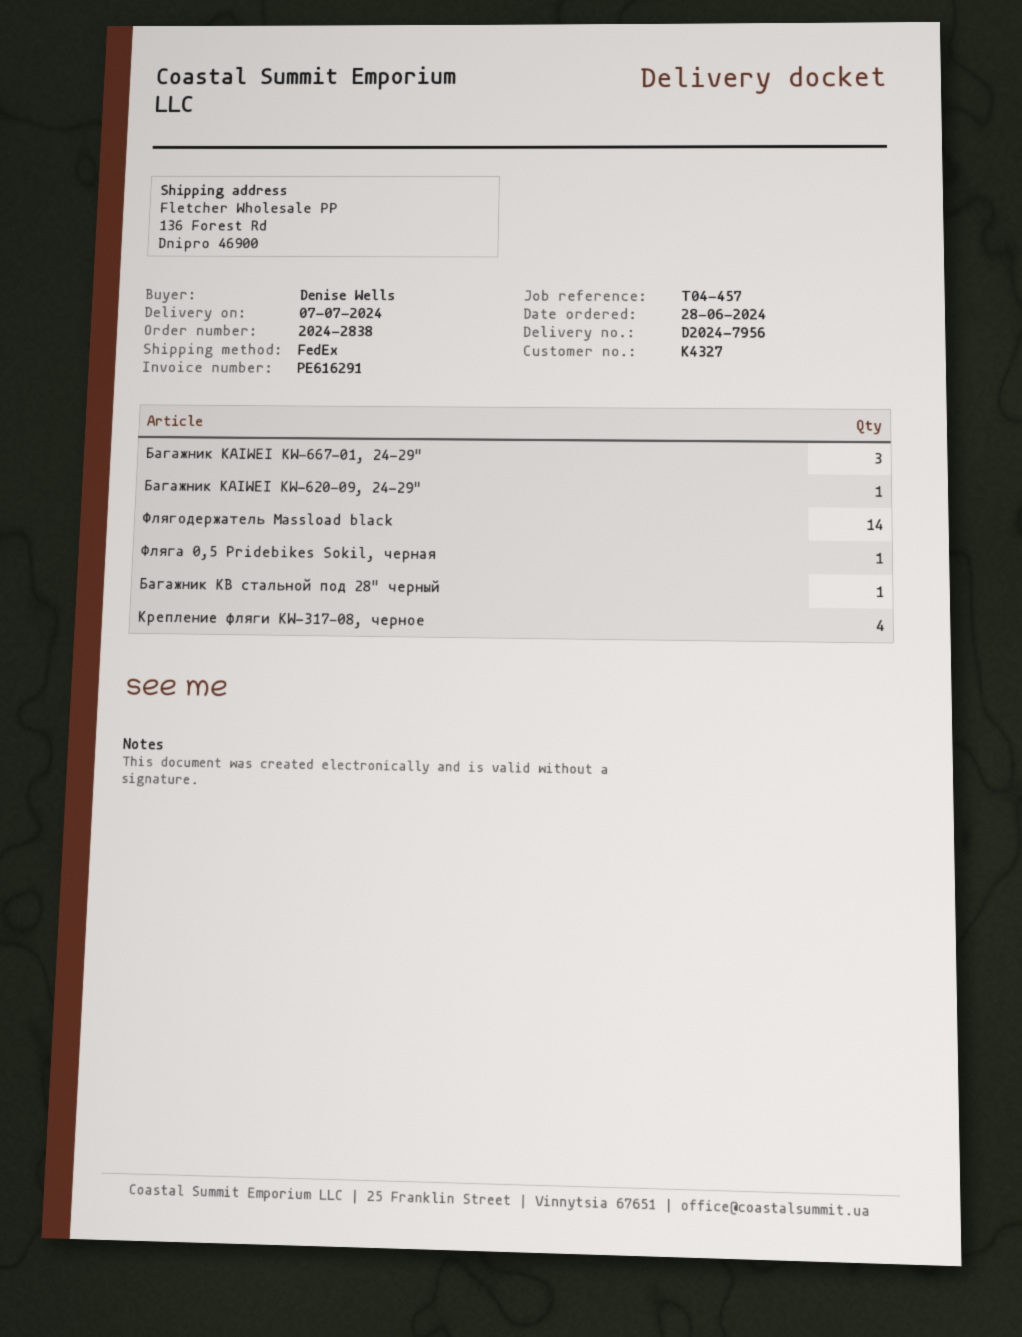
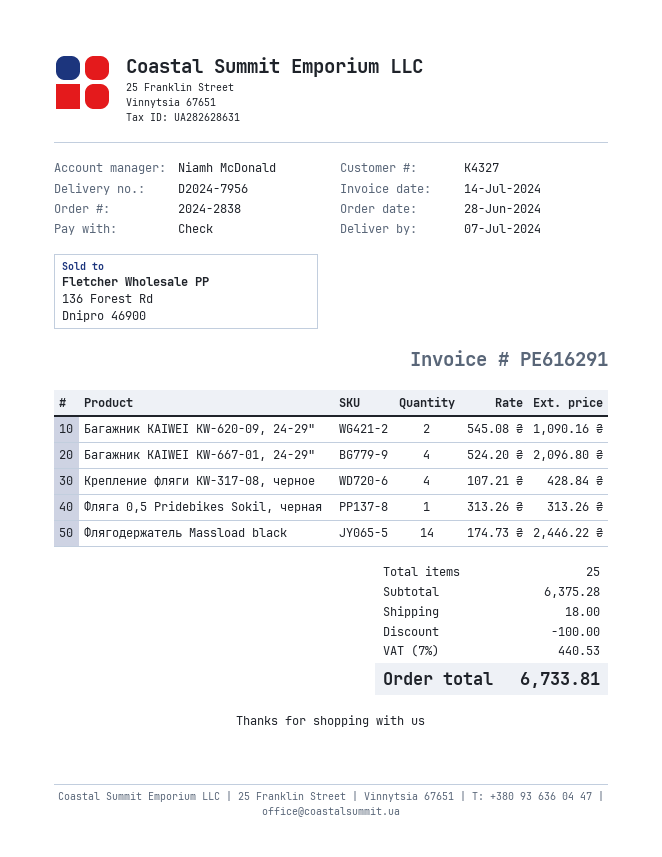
Багажник KAIWEI KW-667-01, 24-29": 3 -> 4
Багажник KAIWEI KW-620-09, 24-29": 1 -> 2
Багажник KB стальной под 28" черный: 1 -> none

